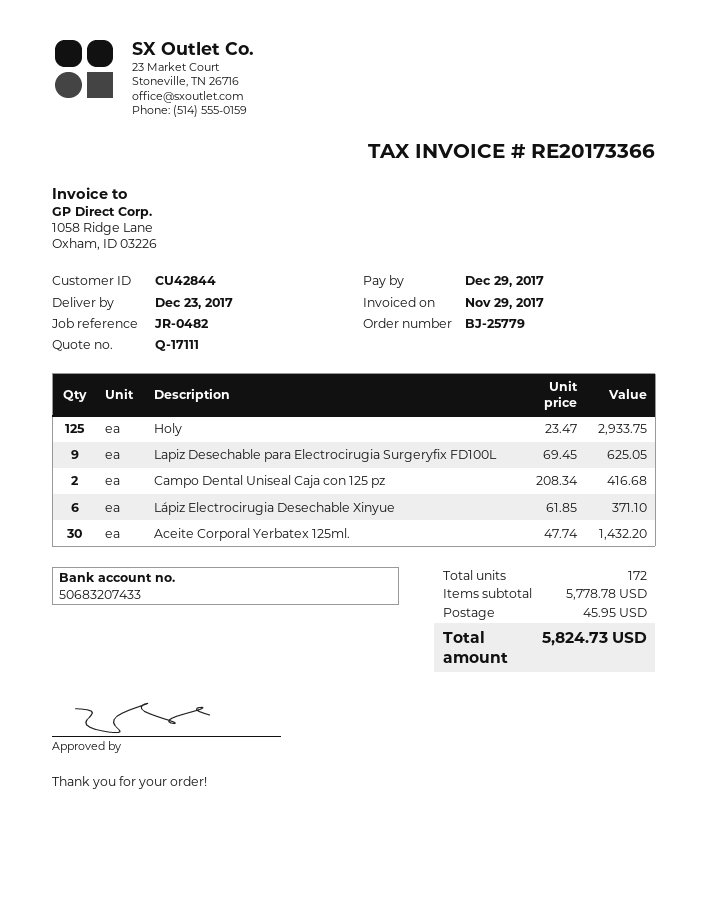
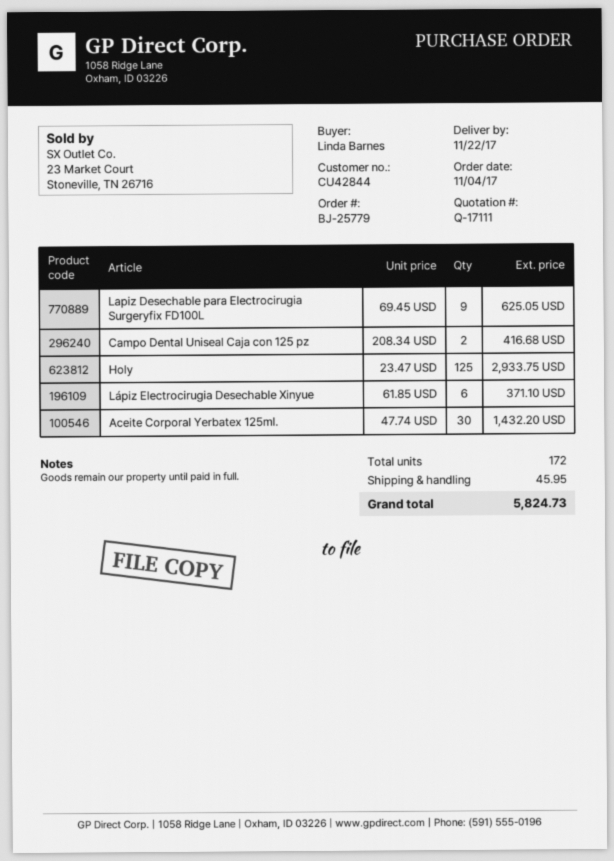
delivery date: 2017-12-23 -> 2017-11-22

